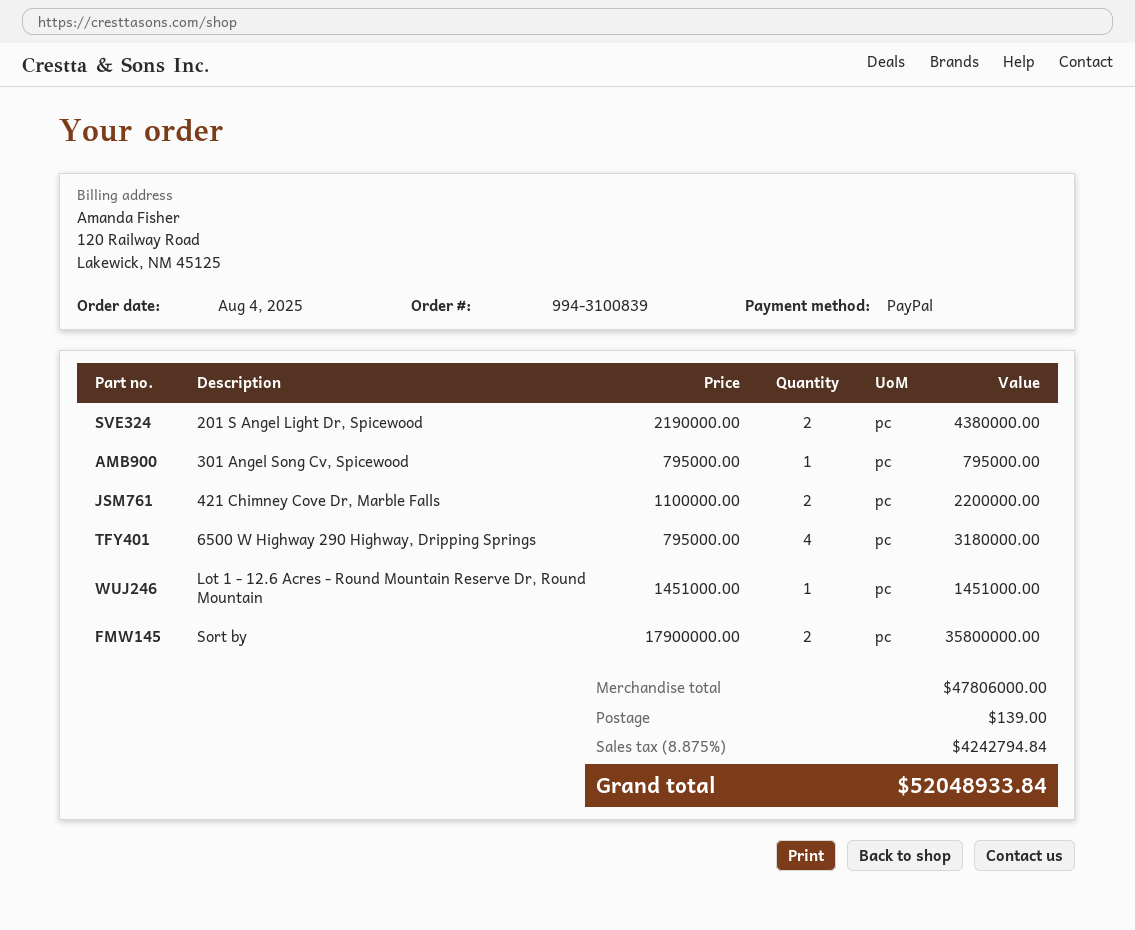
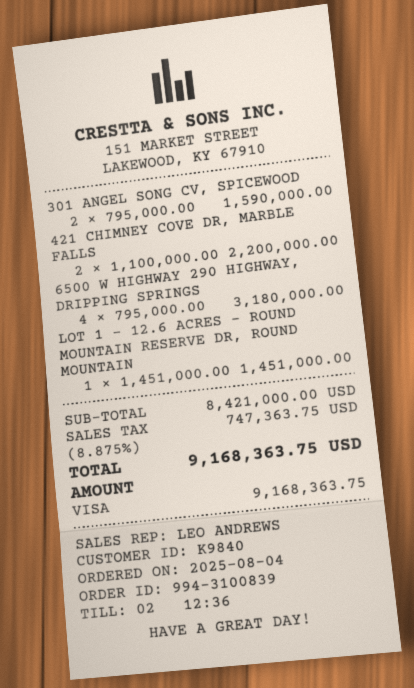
payment method: PayPal -> Visa
201 S Angel Light Dr, Spicewood: 2 x 2190000.00 = 4380000.00 -> none
301 Angel Song Cv, Spicewood: 1 x 795000.00 = 795000.00 -> 2 x 795000.00 = 1590000.00
Sort by: 2 x 17900000.00 = 35800000.00 -> none
subtotal: 47806000.00 -> 8421000.00
shipping: 139.00 -> none
tax: 8.875% = 4242794.84 -> 8.875% = 747363.75
total: 52048933.84 -> 9168363.75

